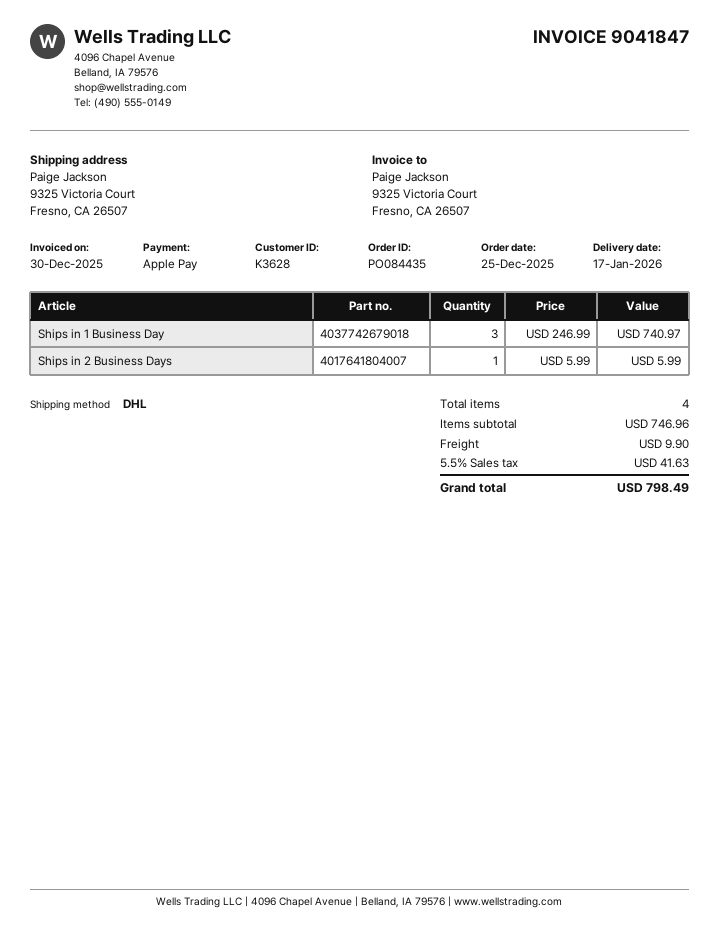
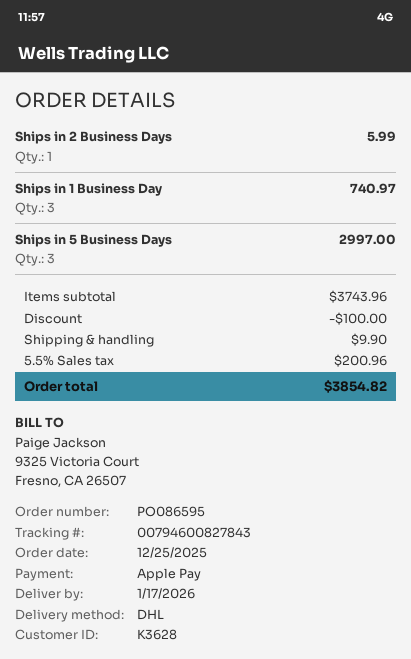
order number: PO084435 -> PO086595
Ships in 5 Business Days: none -> 3 for 2997.00
subtotal: 746.96 -> 3743.96
discount: none -> 100.00
tax: 5.5% = 41.63 -> 5.5% = 200.96
total: 798.49 -> 3854.82

